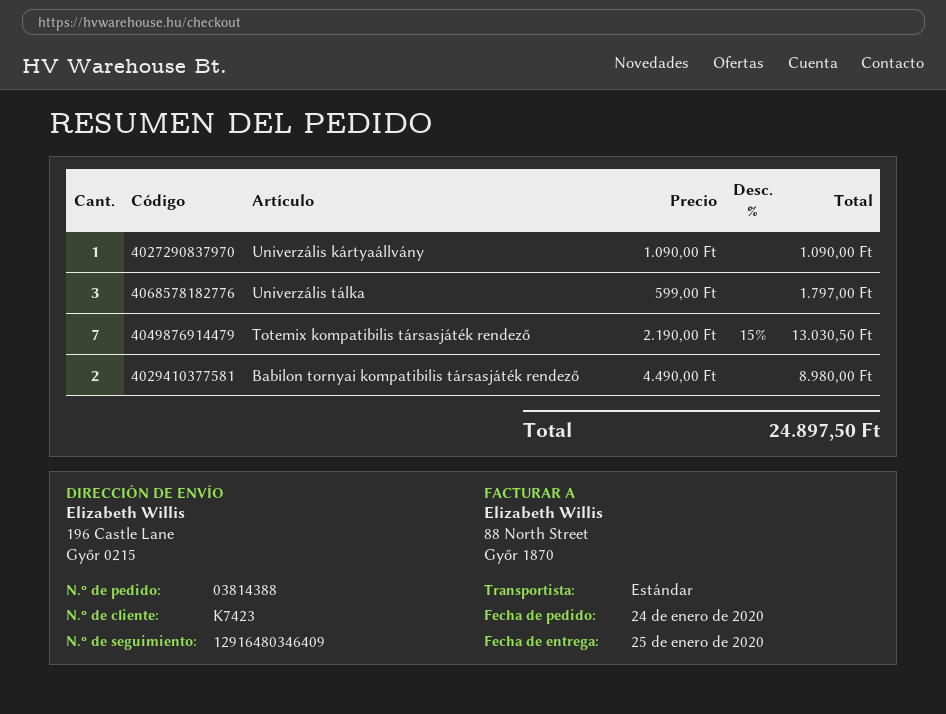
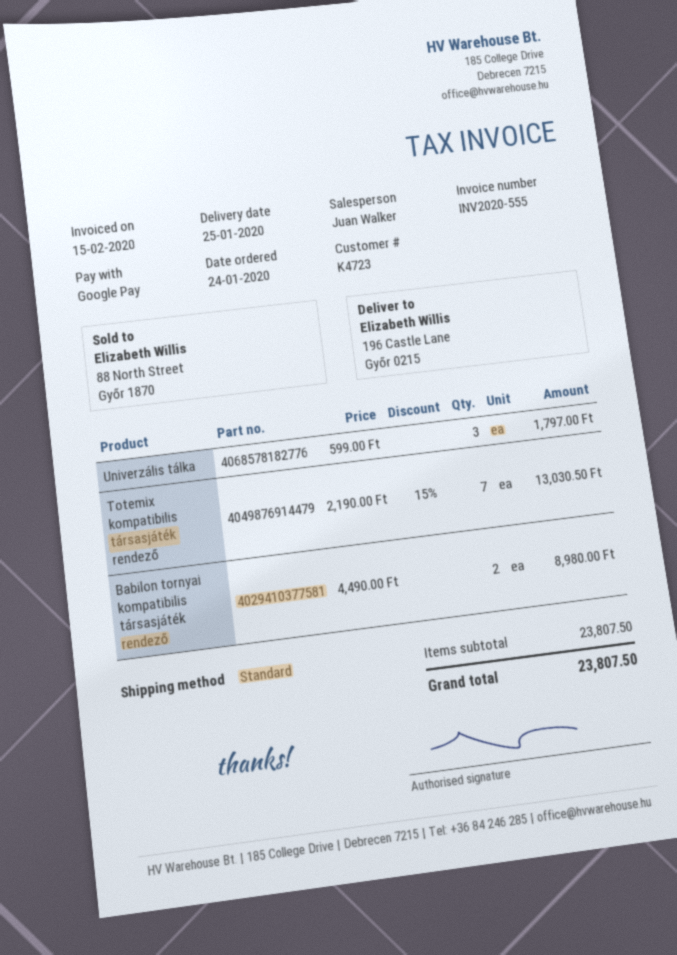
customer number: K7423 -> K4723
Univerzális kártyaállvány: 1 x 1090.00 = 1090.00 -> none
total: 24897.50 -> 23807.50

